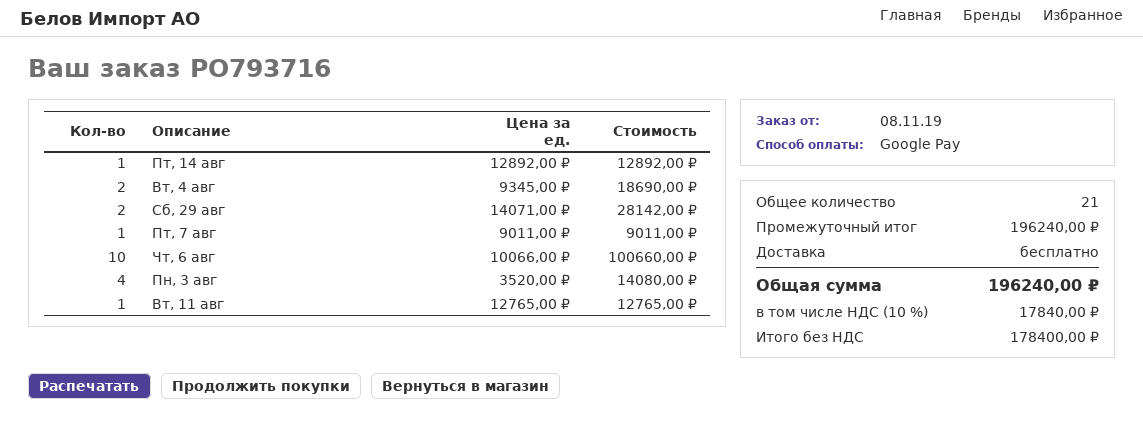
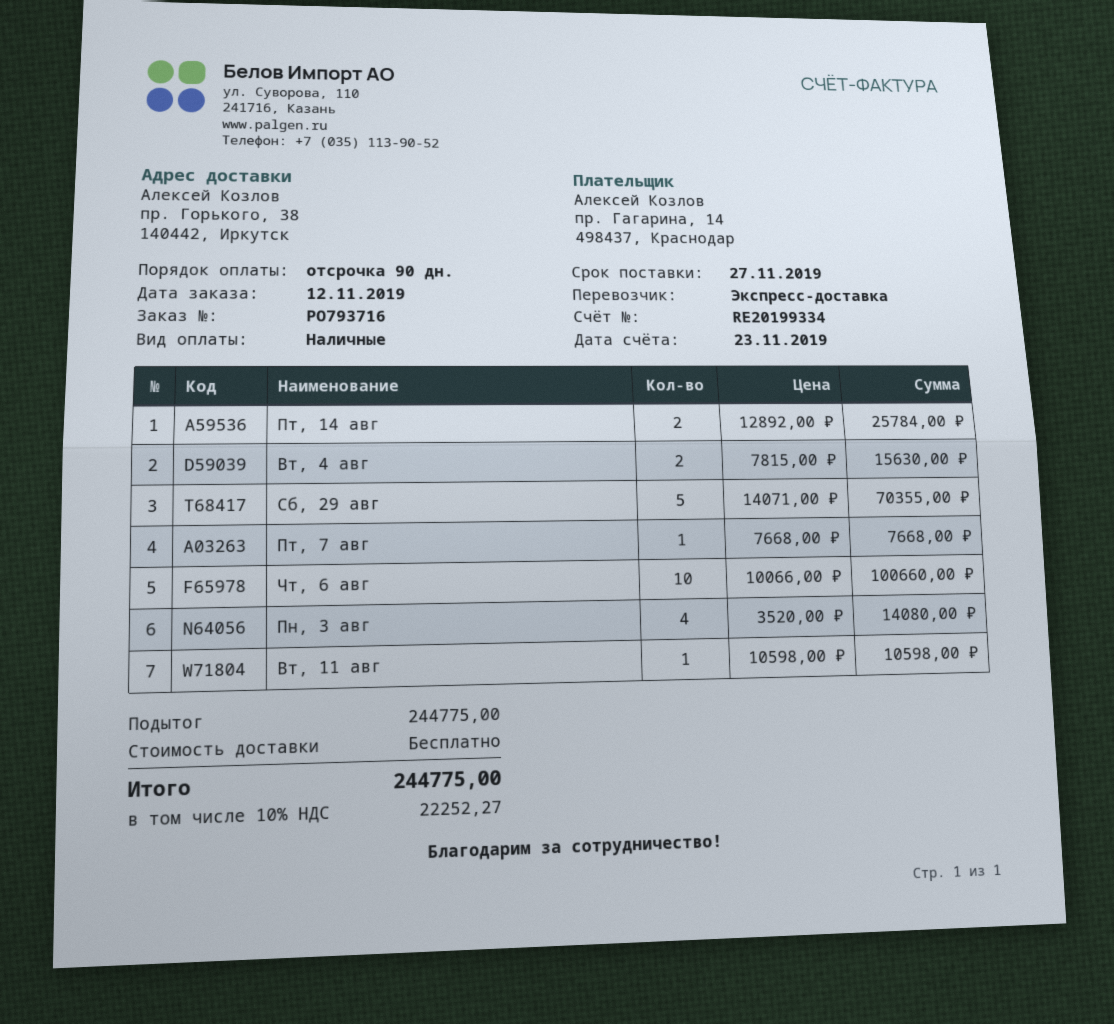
order date: 2019-11-08 -> 2019-11-12
payment method: Google Pay -> cash
Пт, 14 авг: 1 x 12892.00 = 12892.00 -> 2 x 12892.00 = 25784.00
Вт, 4 авг: 2 x 9345.00 = 18690.00 -> 2 x 7815.00 = 15630.00
Сб, 29 авг: 2 x 14071.00 = 28142.00 -> 5 x 14071.00 = 70355.00
Пт, 7 авг: 1 x 9011.00 = 9011.00 -> 1 x 7668.00 = 7668.00
Вт, 11 авг: 1 x 12765.00 = 12765.00 -> 1 x 10598.00 = 10598.00
subtotal: 196240.00 -> 244775.00
tax: 10% = 17840.00 -> 10% = 22252.27
total: 196240.00 -> 244775.00

